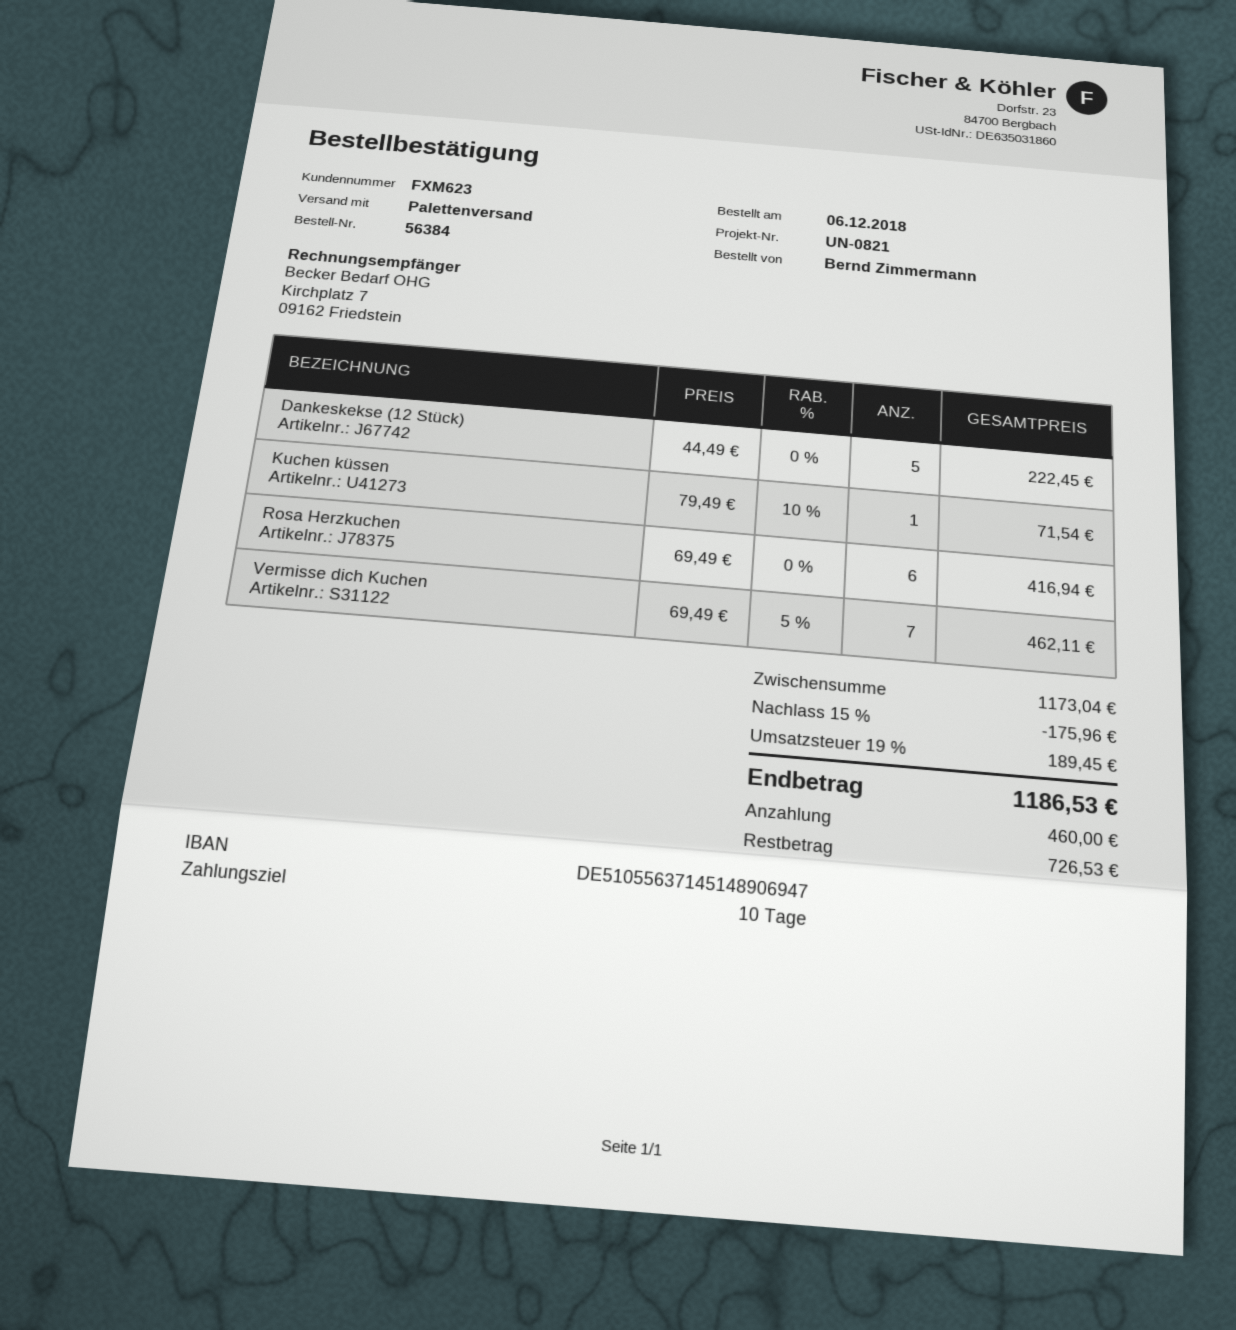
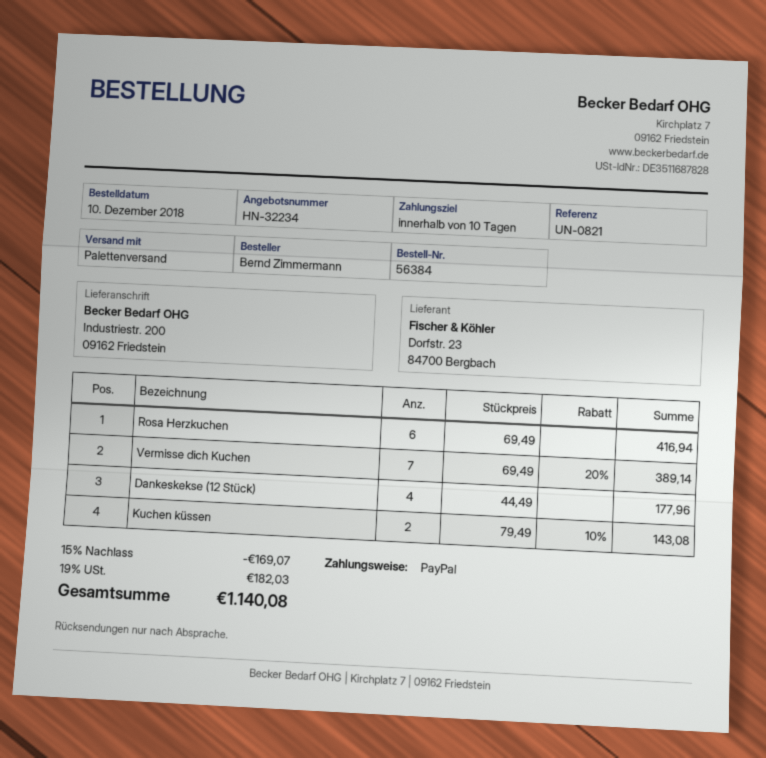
order date: 2018-12-06 -> 2018-12-10
Dankeskekse (12 Stück): 5 x 44.49 = 222.45 -> 4 x 44.49 = 177.96
Kuchen küssen: 1 x 79.49 - 10% = 71.54 -> 2 x 79.49 - 10% = 143.08
Vermisse dich Kuchen: 7 x 69.49 - 5% = 462.11 -> 7 x 69.49 - 20% = 389.14
discount: 15% = 175.96 -> 15% = 169.07
tax: 19% = 189.45 -> 19% = 182.03
total: 1186.53 -> 1140.08

